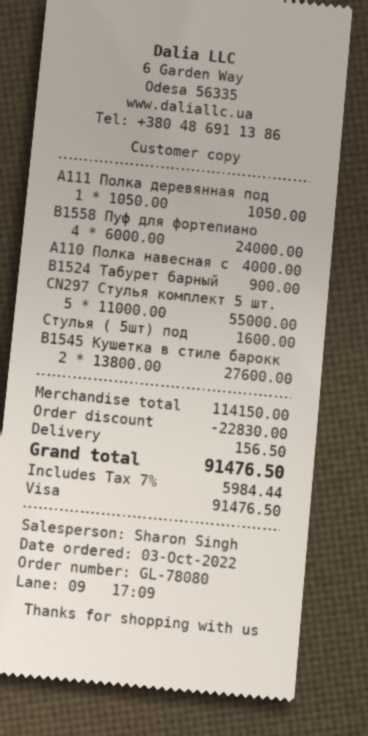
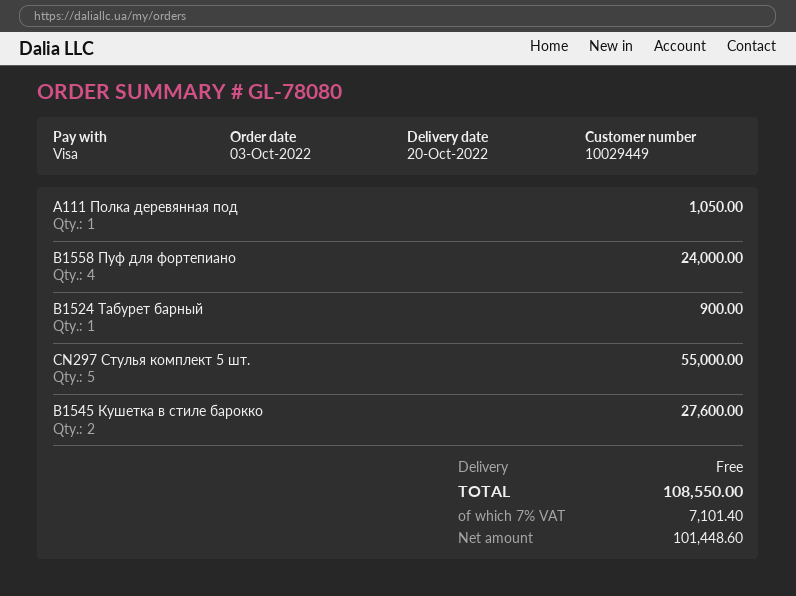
А110 Полка навесная с: 1 for 4000.00 -> none
Стулья ( 5шт) под: 1 for 1600.00 -> none
discount: 22830.00 -> none
shipping: 156.50 -> 0.00
tax: 7% = 5984.44 -> 7% = 7101.40
total: 91476.50 -> 108550.00

